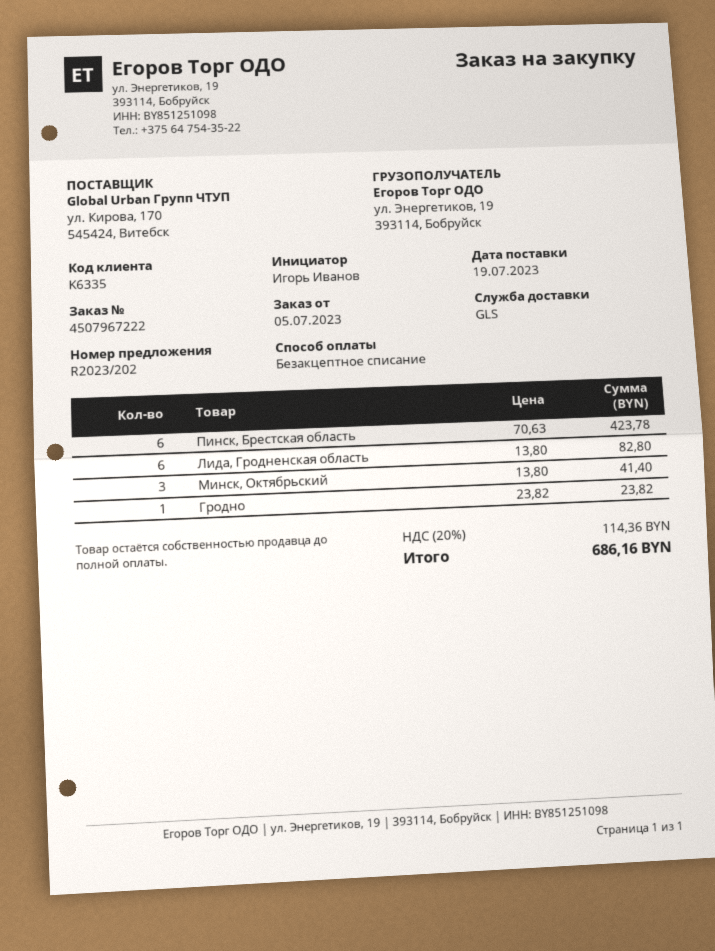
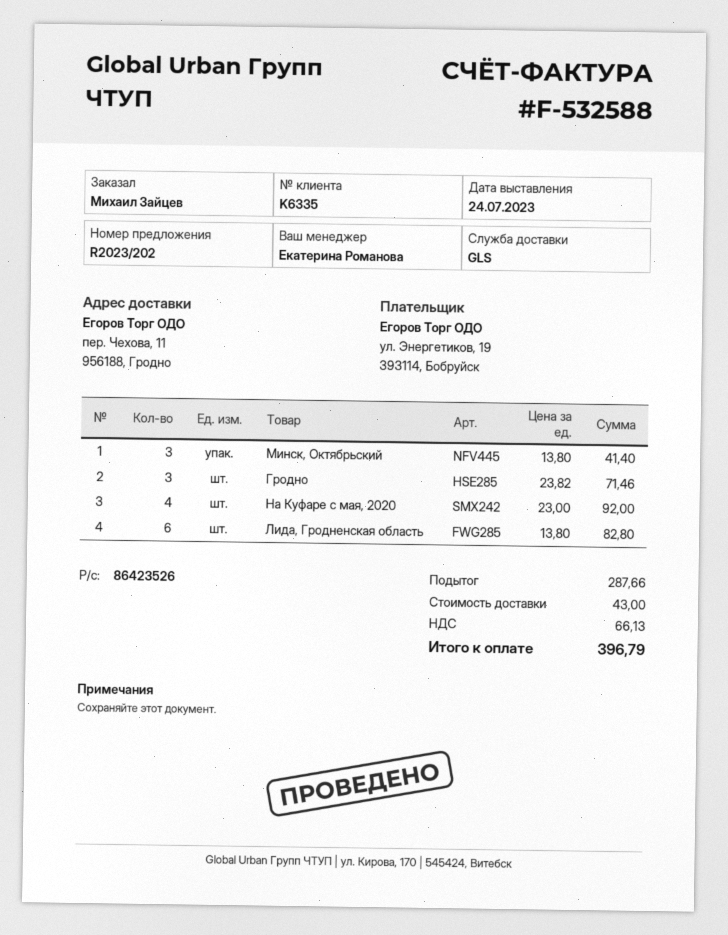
ordered by: Игорь Иванов -> Михаил Зайцев
ship to: ул. Энергетиков, 19, 393114, Бобруйск -> пер. Чехова, 11, 956188, Гродно
Пинск, Брестская область: 6 x 70.63 = 423.78 -> none
Гродно: 1 x 23.82 = 23.82 -> 3 x 23.82 = 71.46
На Куфаре с мая, 2020: none -> 4 x 23.00 = 92.00
shipping: none -> 43.00
tax: 114.36 -> 66.13
total: 686.16 -> 396.79

